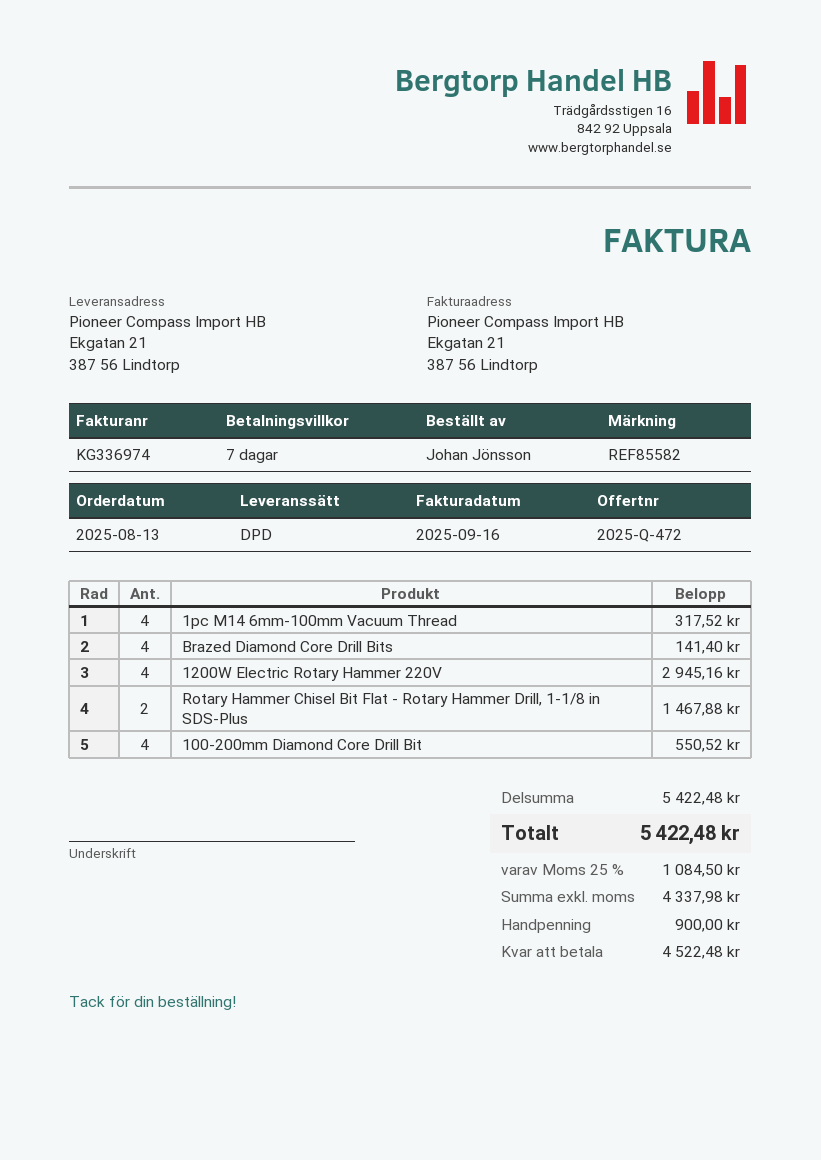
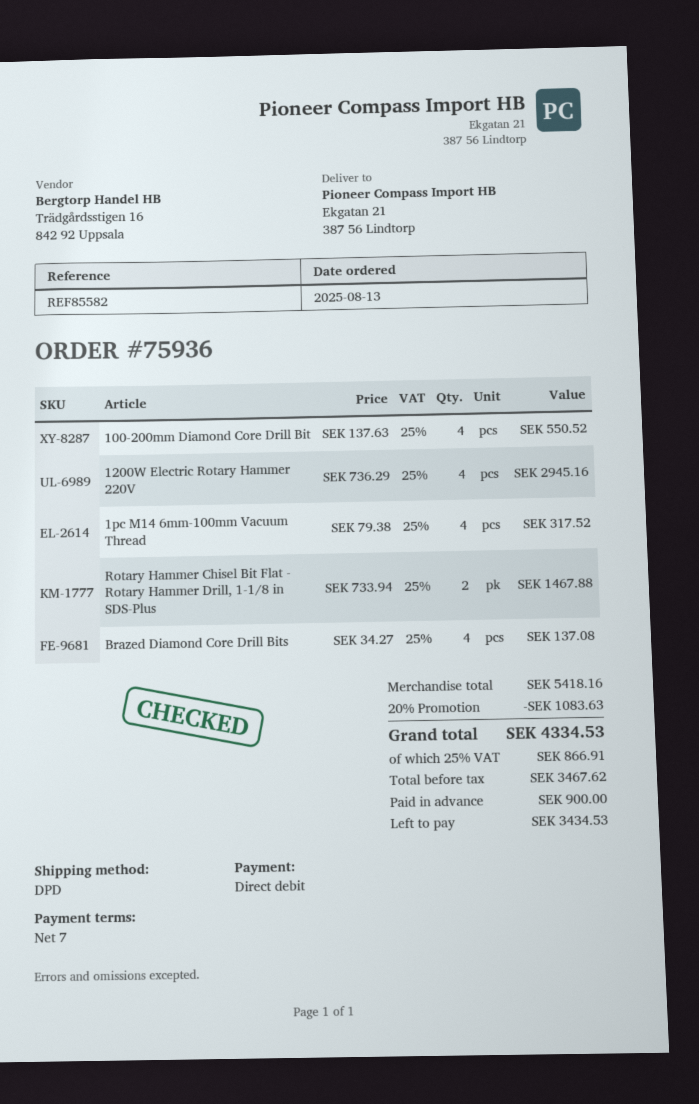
Brazed Diamond Core Drill Bits: 4 for 141.40 -> 4 for 137.08
subtotal: 5422.48 -> 5418.16
discount: none -> 20% = 1083.63
net: 4337.98 -> 3467.62
tax: 25% = 1084.50 -> 25% = 866.91
total: 5422.48 -> 4334.53
balance: 4522.48 -> 3434.53

